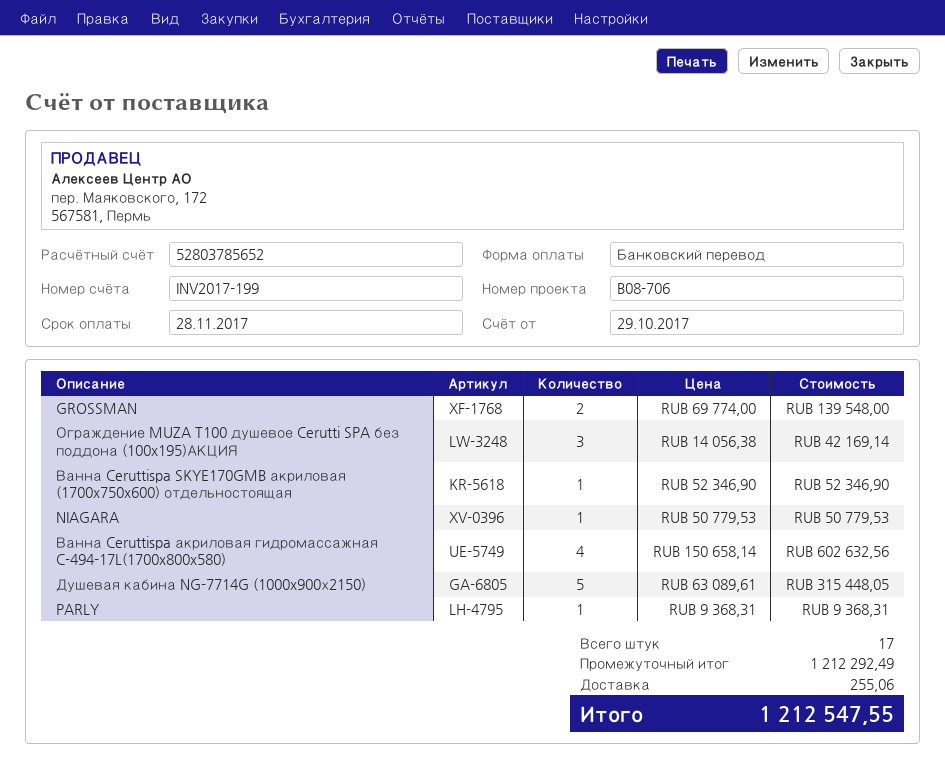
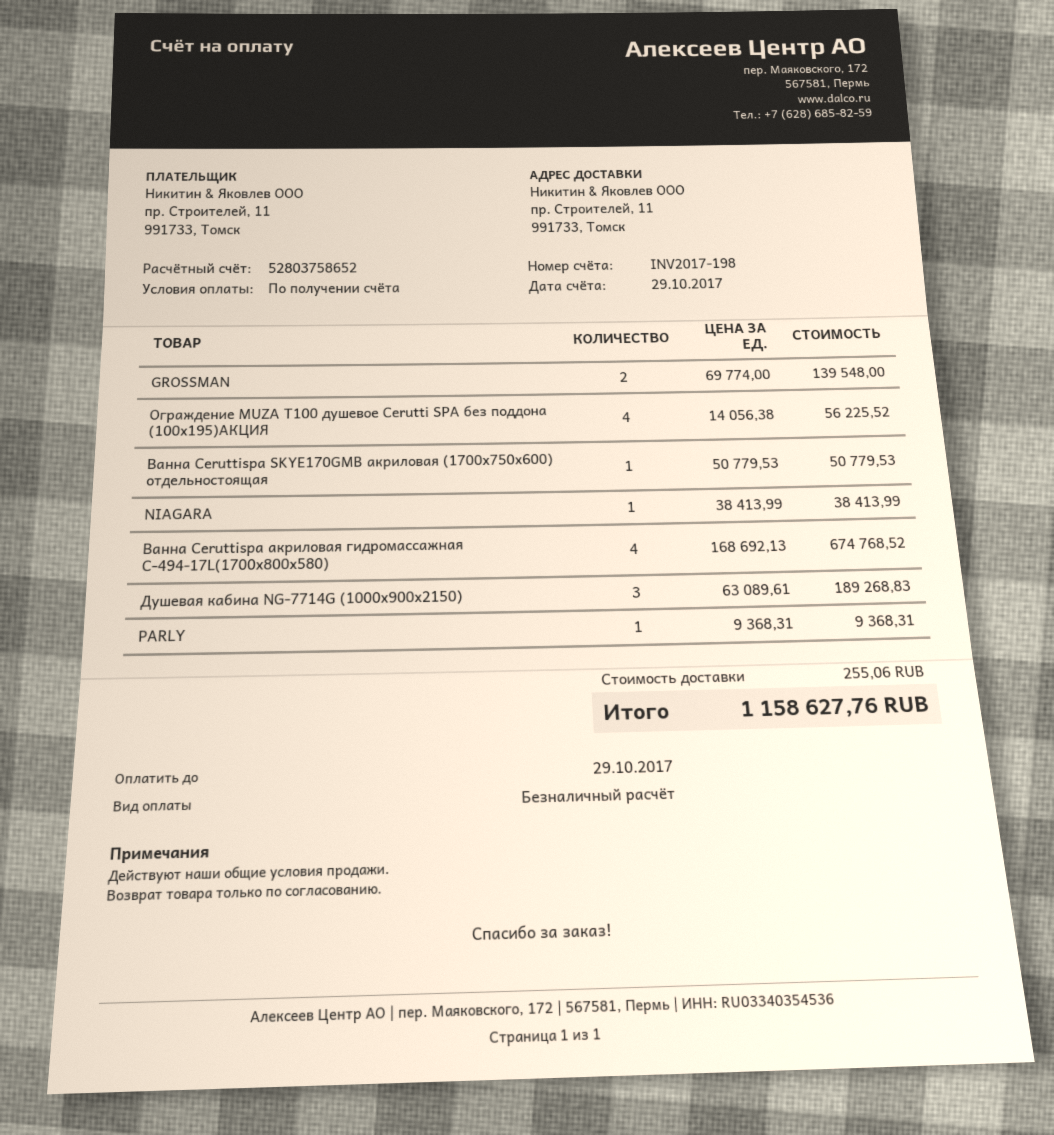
invoice number: INV2017-199 -> INV2017-198
due date: 2017-11-28 -> 2017-10-29
bank account: 52803785652 -> 52803758652
Ограждение MUZA T100 душевое Cerutti SPA без поддона (100x195)АКЦИЯ: 3 x 14056.38 = 42169.14 -> 4 x 14056.38 = 56225.52
Ванна Ceruttispa SKYE170GMB акриловая (1700x750x600) отдельностоящая: 1 x 52346.90 = 52346.90 -> 1 x 50779.53 = 50779.53
NIAGARA: 1 x 50779.53 = 50779.53 -> 1 x 38413.99 = 38413.99
Ванна Ceruttispa акриловая гидромассажная C-494-17L(1700x800x580): 4 x 150658.14 = 602632.56 -> 4 x 168692.13 = 674768.52
Душевая кабина NG-7714G (1000x900х2150): 5 x 63089.61 = 315448.05 -> 3 x 63089.61 = 189268.83
total: 1212547.55 -> 1158627.76

